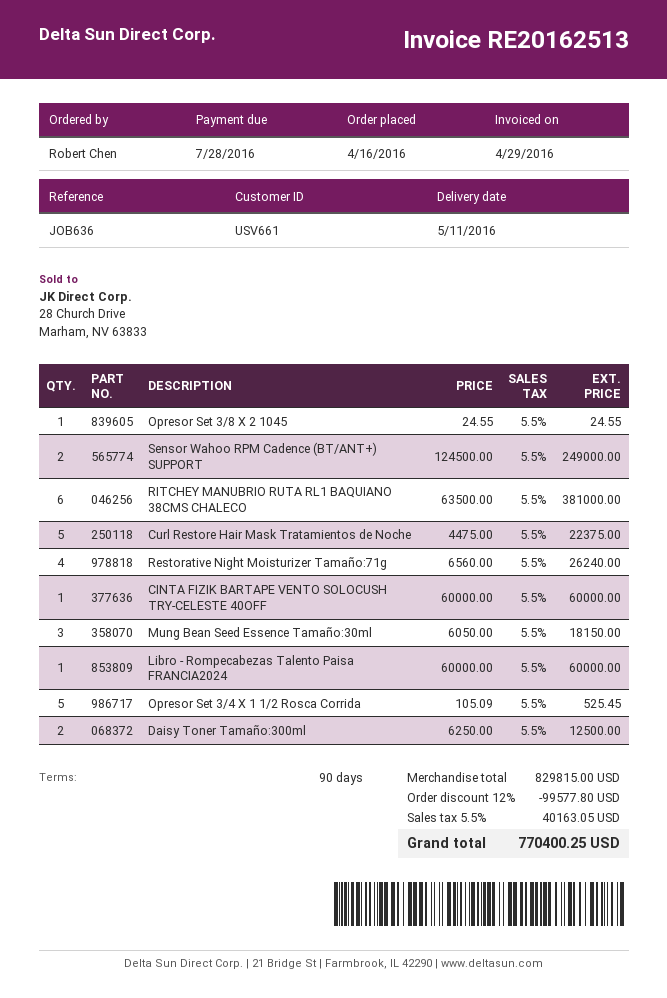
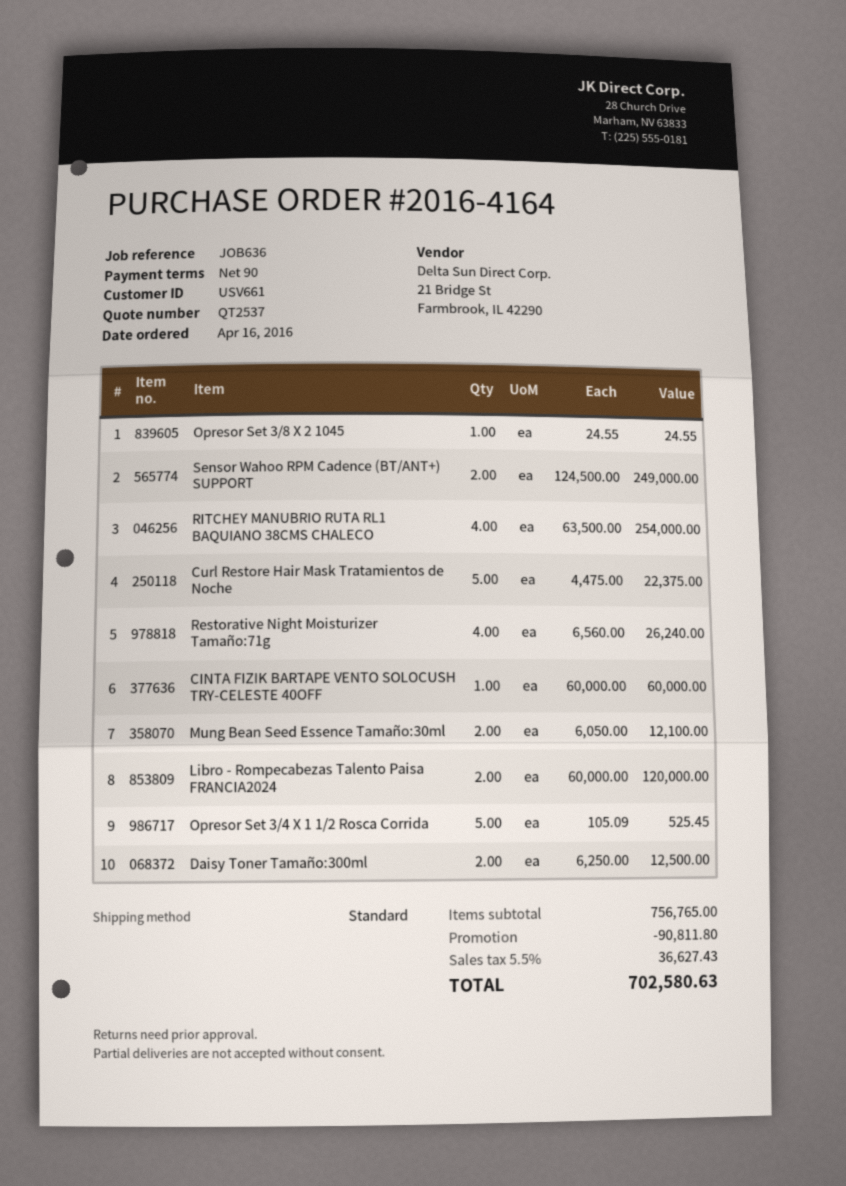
RITCHEY MANUBRIO RUTA RL1 BAQUIANO 38CMS CHALECO: 6 x 63500.00 = 381000.00 -> 4 x 63500.00 = 254000.00
Mung Bean Seed Essence Tamaño:30ml: 3 x 6050.00 = 18150.00 -> 2 x 6050.00 = 12100.00
Libro - Rompecabezas Talento Paisa FRANCIA2024: 1 x 60000.00 = 60000.00 -> 2 x 60000.00 = 120000.00
subtotal: 829815.00 -> 756765.00
discount: 99577.80 -> 90811.80
tax: 5.5% = 40163.05 -> 5.5% = 36627.43
total: 770400.25 -> 702580.63

